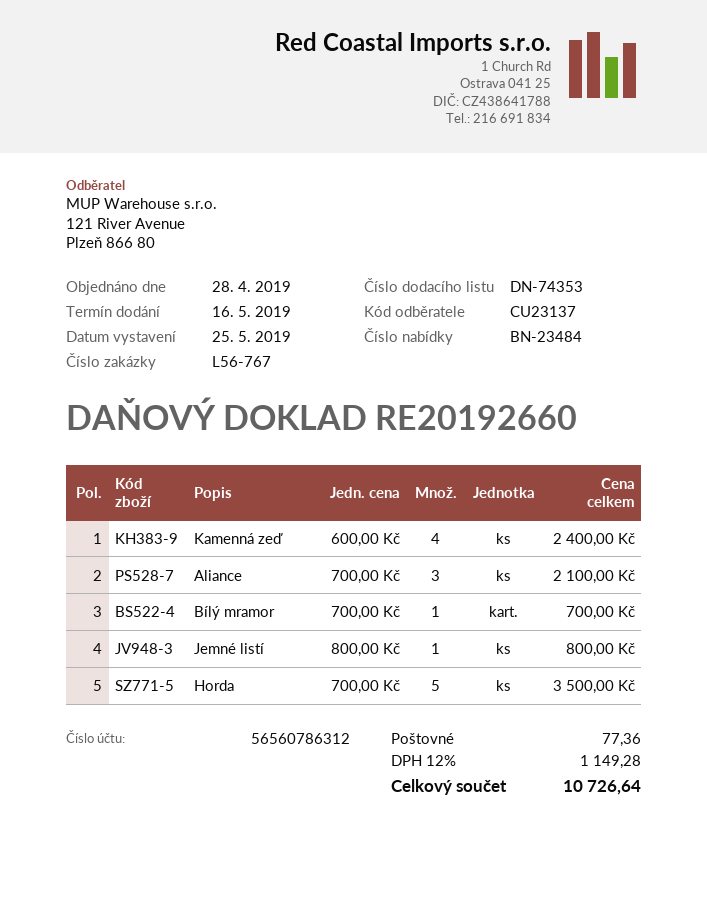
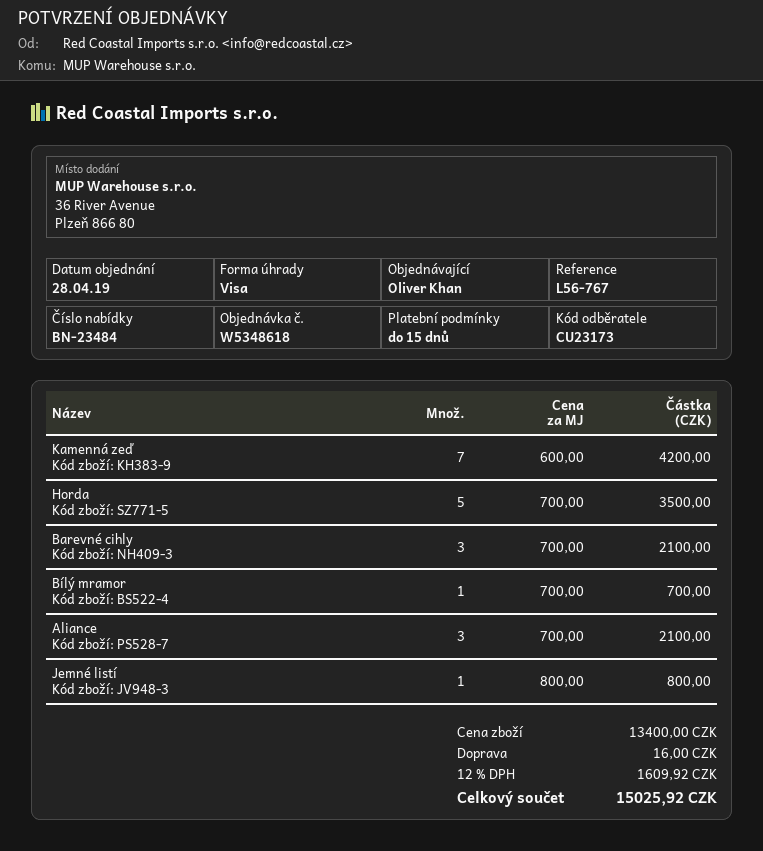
customer number: CU23137 -> CU23173
Kamenná zeď: 4 x 600.00 = 2400.00 -> 7 x 600.00 = 4200.00
Barevné cihly: none -> 3 x 700.00 = 2100.00
shipping: 77.36 -> 16.00
tax: 12% = 1149.28 -> 12% = 1609.92
total: 10726.64 -> 15025.92

